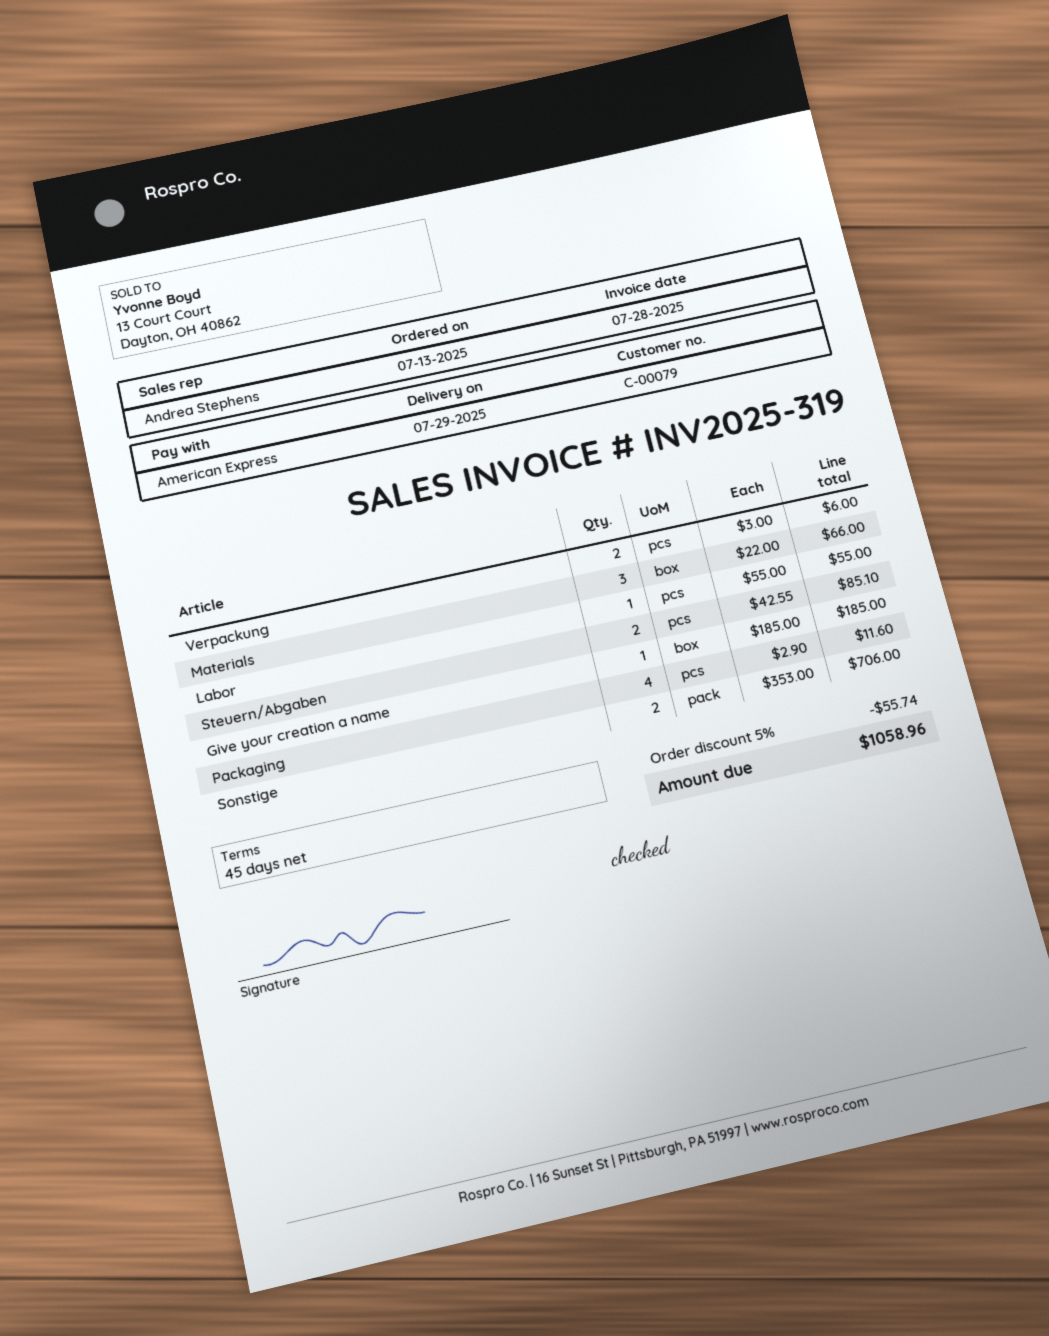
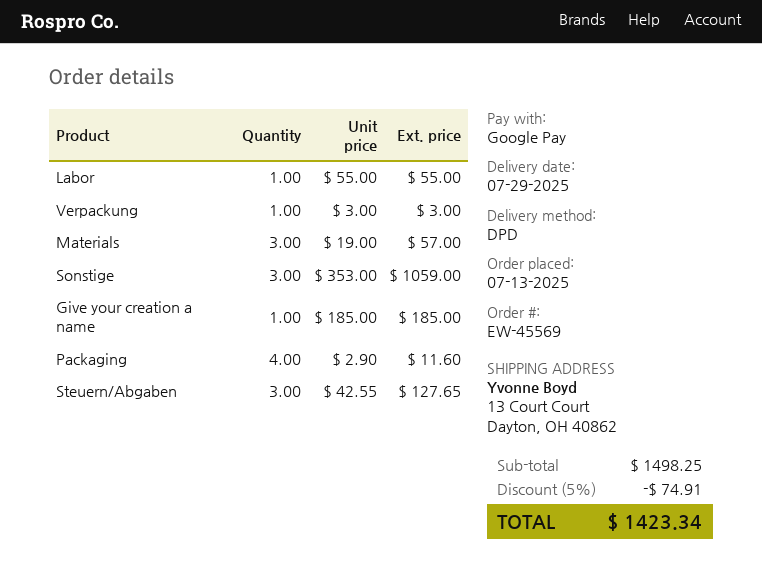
payment method: American Express -> Google Pay
Verpackung: 2 x 3.00 = 6.00 -> 1 x 3.00 = 3.00
Materials: 3 x 22.00 = 66.00 -> 3 x 19.00 = 57.00
Steuern/Abgaben: 2 x 42.55 = 85.10 -> 3 x 42.55 = 127.65
Sonstige: 2 x 353.00 = 706.00 -> 3 x 353.00 = 1059.00
discount: 5% = 55.74 -> 5% = 74.91
total: 1058.96 -> 1423.34

